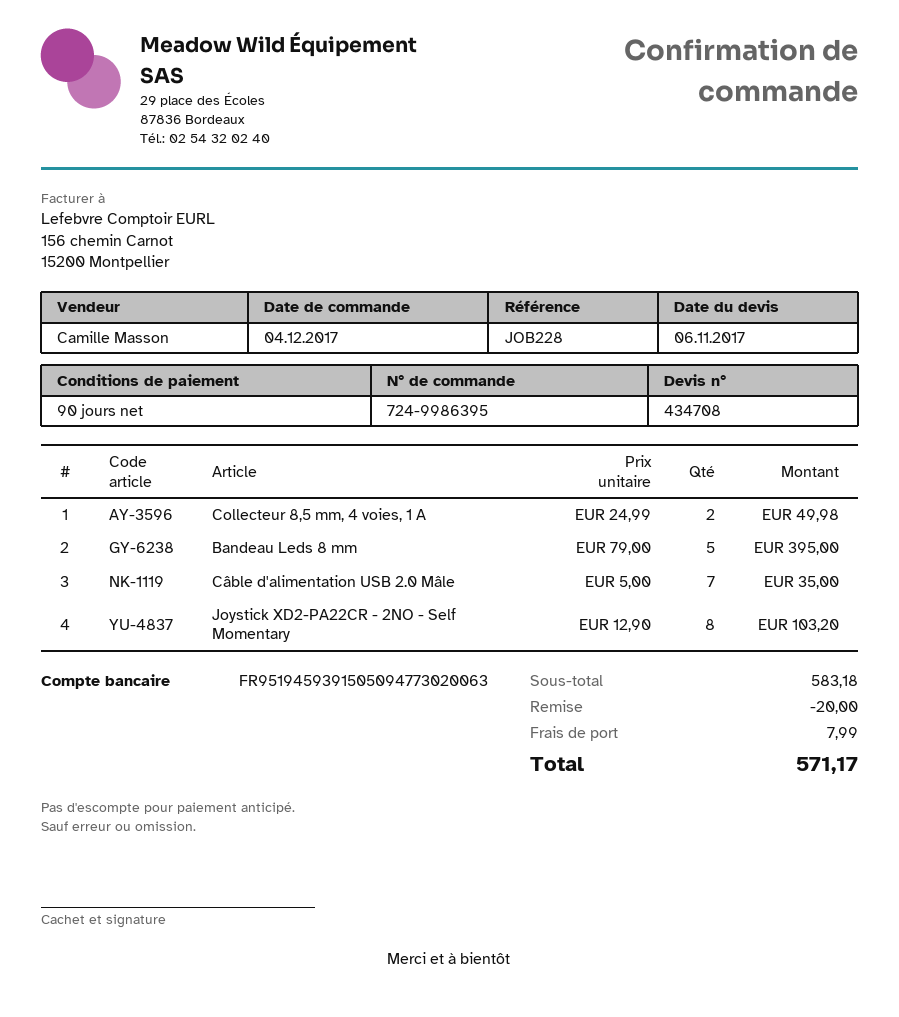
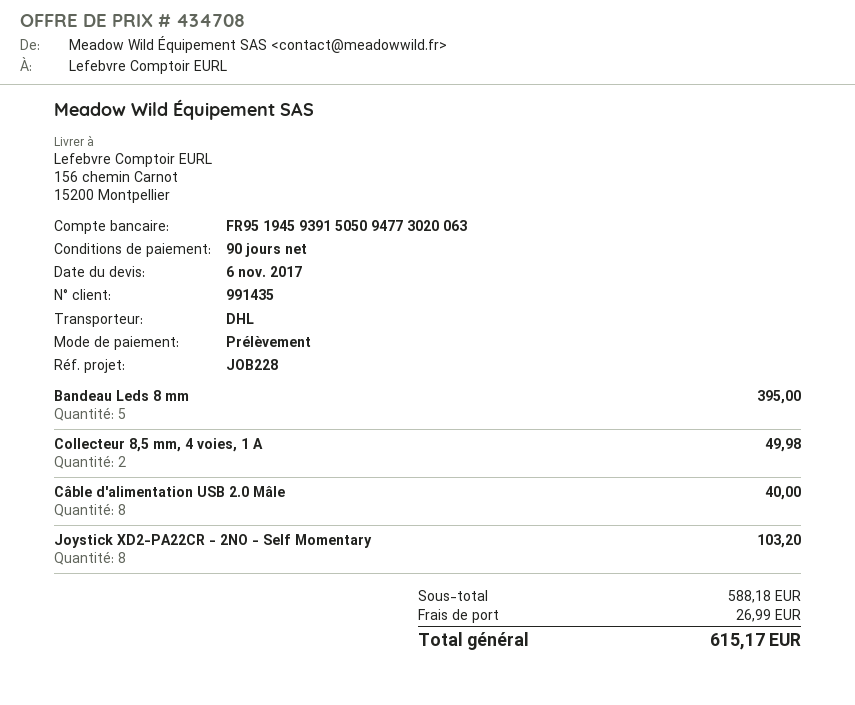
Câble d'alimentation USB 2.0 Mâle: 7 for 35.00 -> 8 for 40.00
subtotal: 583.18 -> 588.18
discount: 20.00 -> none
shipping: 7.99 -> 26.99
total: 571.17 -> 615.17

